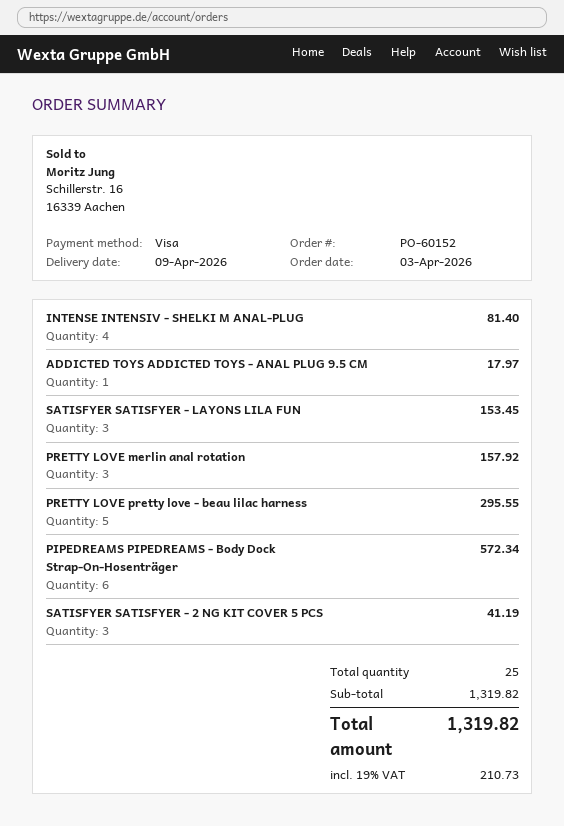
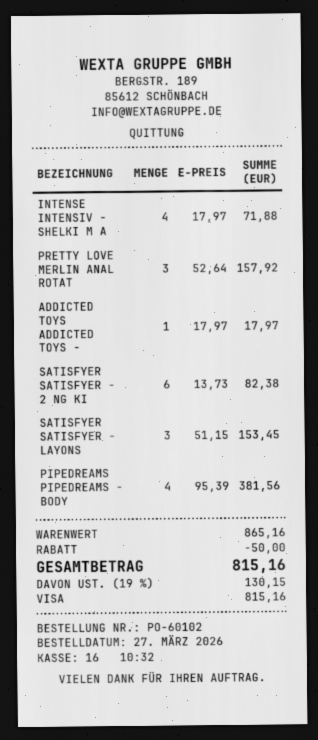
order number: PO-60152 -> PO-60102
order date: 2026-04-03 -> 2026-03-27
INTENSE INTENSIV - SHELKI M ANAL-PLUG: 4 for 81.40 -> 4 for 71.88
PRETTY LOVE pretty love - beau lilac harness: 5 for 295.55 -> none
PIPEDREAMS PIPEDREAMS - Body Dock Strap-On-Hosenträger: 6 for 572.34 -> 4 for 381.56
SATISFYER SATISFYER - 2 NG KIT COVER 5 PCS: 3 for 41.19 -> 6 for 82.38
subtotal: 1319.82 -> 865.16
discount: none -> 50.00
tax: 19% = 210.73 -> 19% = 130.15
total: 1319.82 -> 815.16

